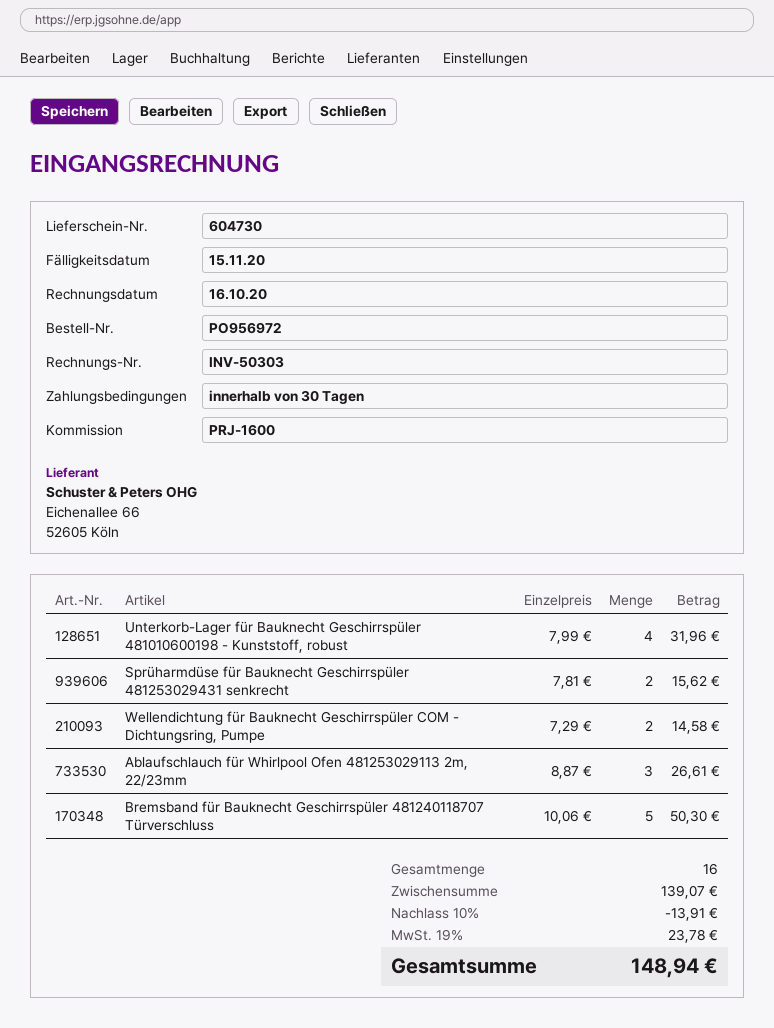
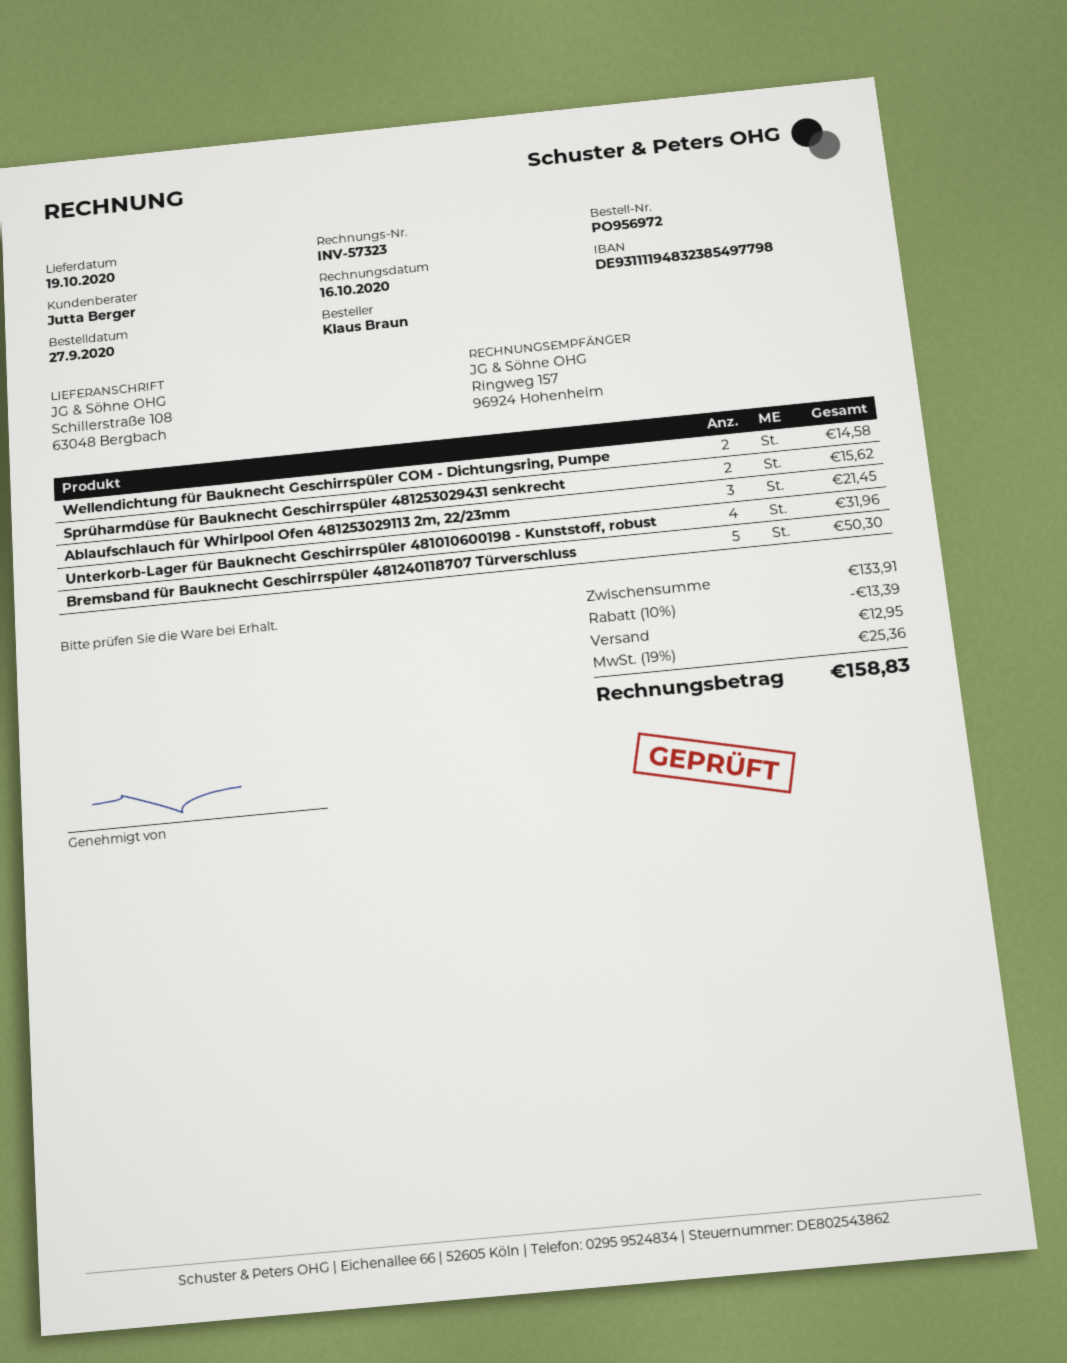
invoice number: INV-50303 -> INV-57323
Ablaufschlauch für Whirlpool Ofen 481253029113 2m, 22/23mm: 3 for 26.61 -> 3 for 21.45
subtotal: 139.07 -> 133.91
discount: 10% = 13.91 -> 10% = 13.39
shipping: none -> 12.95
tax: 19% = 23.78 -> 19% = 25.36
total: 148.94 -> 158.83

